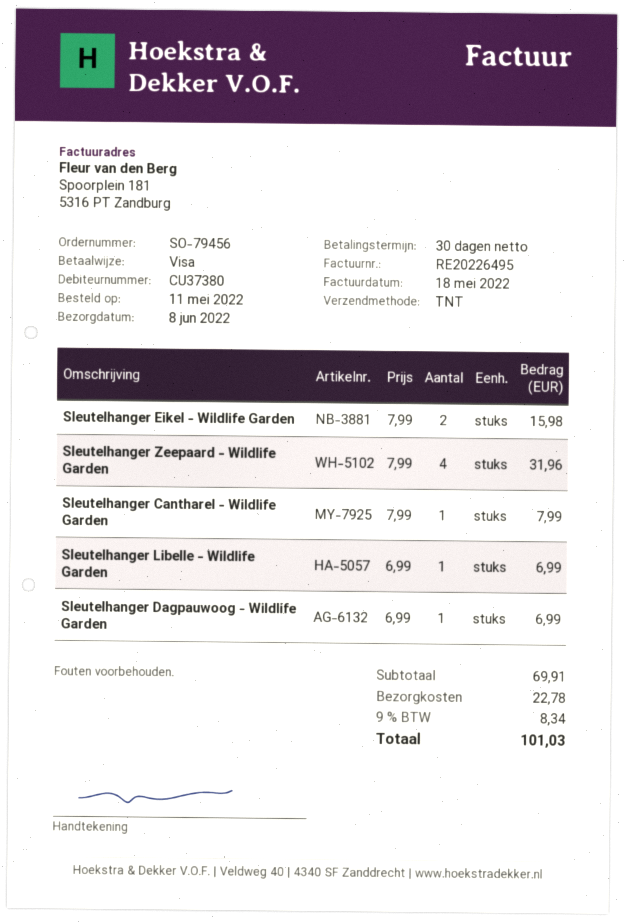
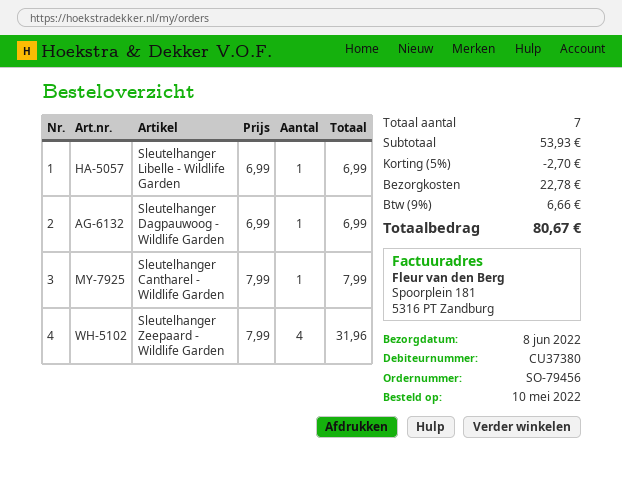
order date: 2022-05-11 -> 2022-05-10
Sleutelhanger Eikel - Wildlife Garden: 2 x 7.99 = 15.98 -> none
subtotal: 69.91 -> 53.93
discount: none -> 5% = 2.70
tax: 9% = 8.34 -> 9% = 6.66
total: 101.03 -> 80.67

